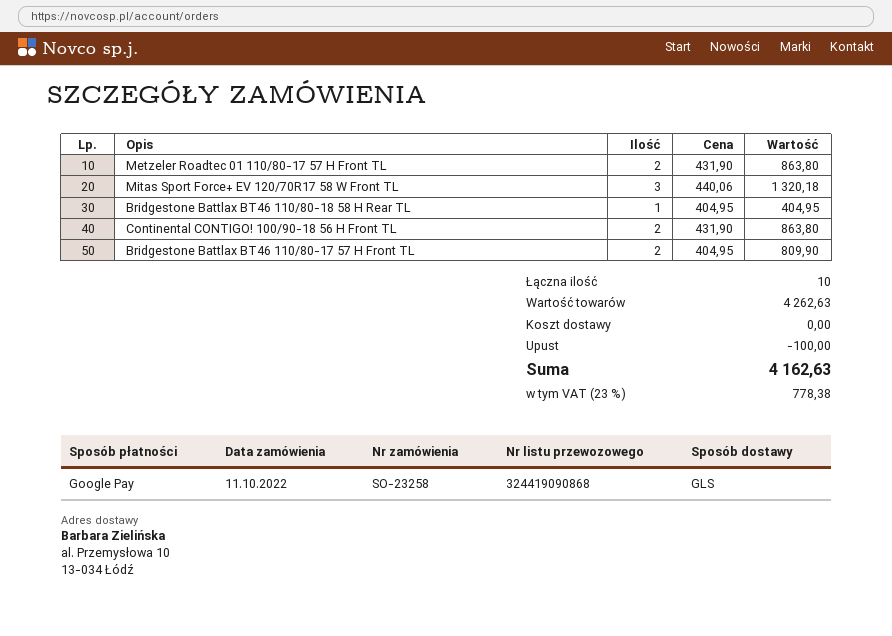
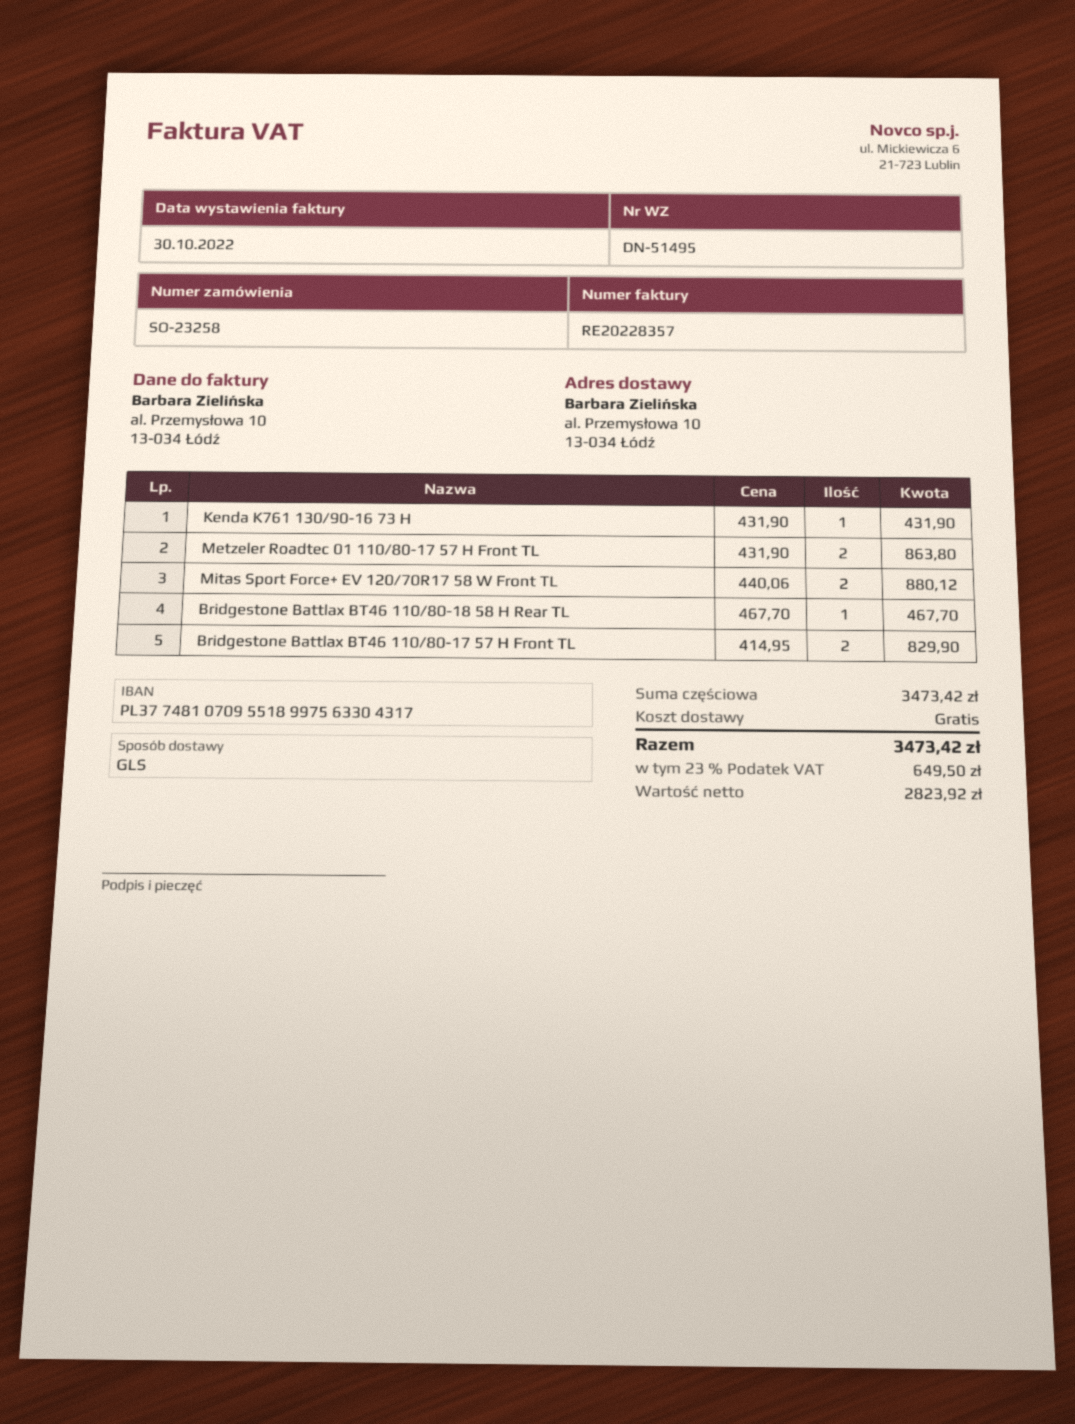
Mitas Sport Force+ EV 120/70R17 58 W Front TL: 3 x 440.06 = 1320.18 -> 2 x 440.06 = 880.12
Bridgestone Battlax BT46 110/80-18 58 H Rear TL: 1 x 404.95 = 404.95 -> 1 x 467.70 = 467.70
Continental CONTIGO! 100/90-18 56 H Front TL: 2 x 431.90 = 863.80 -> none
Bridgestone Battlax BT46 110/80-17 57 H Front TL: 2 x 404.95 = 809.90 -> 2 x 414.95 = 829.90
Kenda K761 130/90-16 73 H: none -> 1 x 431.90 = 431.90
subtotal: 4262.63 -> 3473.42
discount: 100.00 -> none
tax: 23% = 778.38 -> 23% = 649.50
total: 4162.63 -> 3473.42

